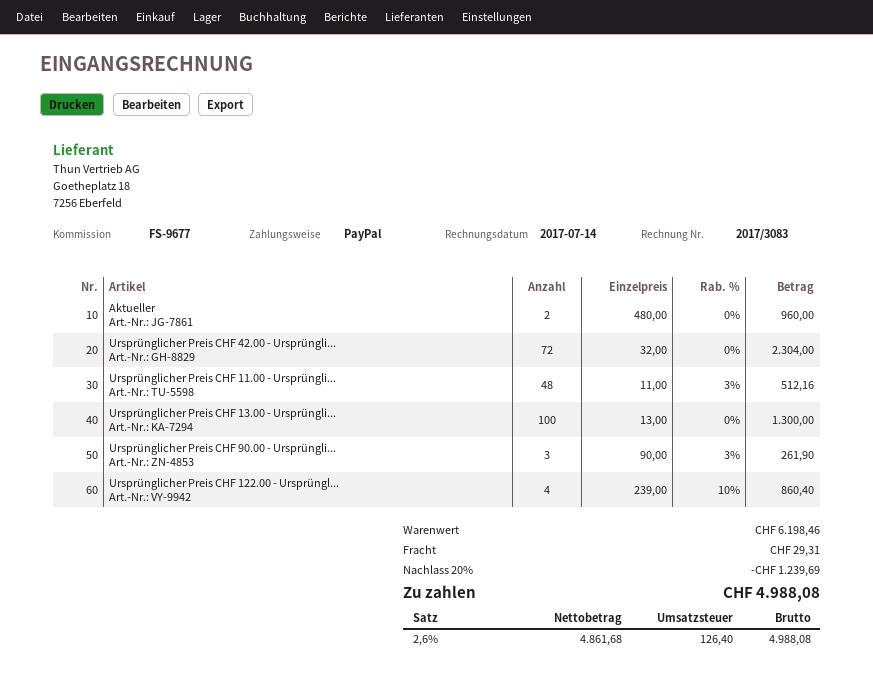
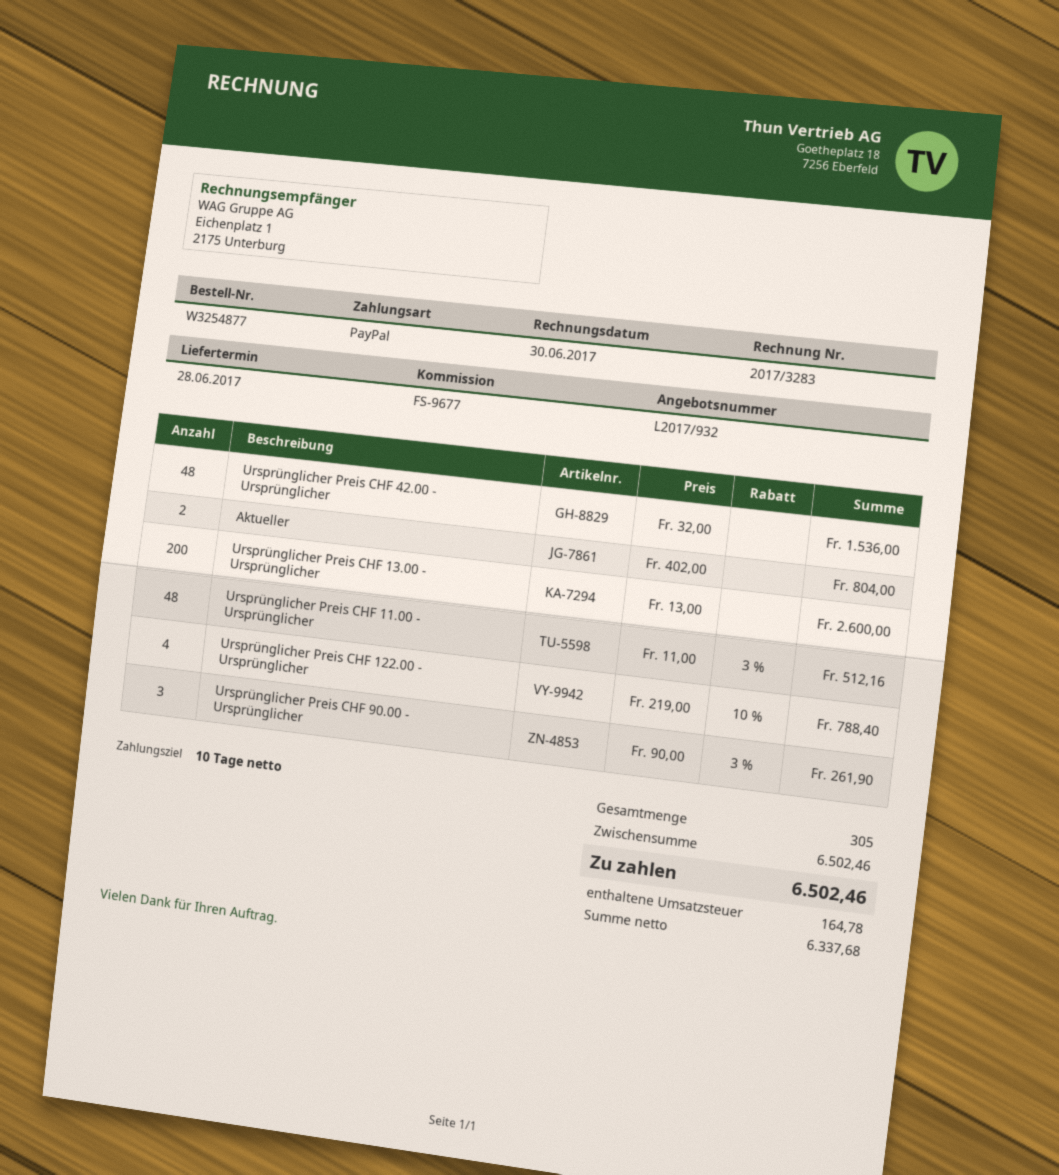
invoice number: 2017/3083 -> 2017/3283
invoice date: 2017-07-14 -> 2017-06-30
Aktueller: 2 x 480.00 = 960.00 -> 2 x 402.00 = 804.00
Ursprünglicher Preis CHF 42.00 - Ursprüngli...: 72 x 32.00 = 2304.00 -> 48 x 32.00 = 1536.00
Ursprünglicher Preis CHF 13.00 - Ursprüngli...: 100 x 13.00 = 1300.00 -> 200 x 13.00 = 2600.00
Ursprünglicher Preis CHF 122.00 - Ursprüngl...: 4 x 239.00 - 10% = 860.40 -> 4 x 219.00 - 10% = 788.40
subtotal: 6198.46 -> 6502.46
discount: 20% = 1239.69 -> none
shipping: 29.31 -> none
net: 4861.68 -> 6337.68
tax: 126.40 -> 164.78
total: 4988.08 -> 6502.46

